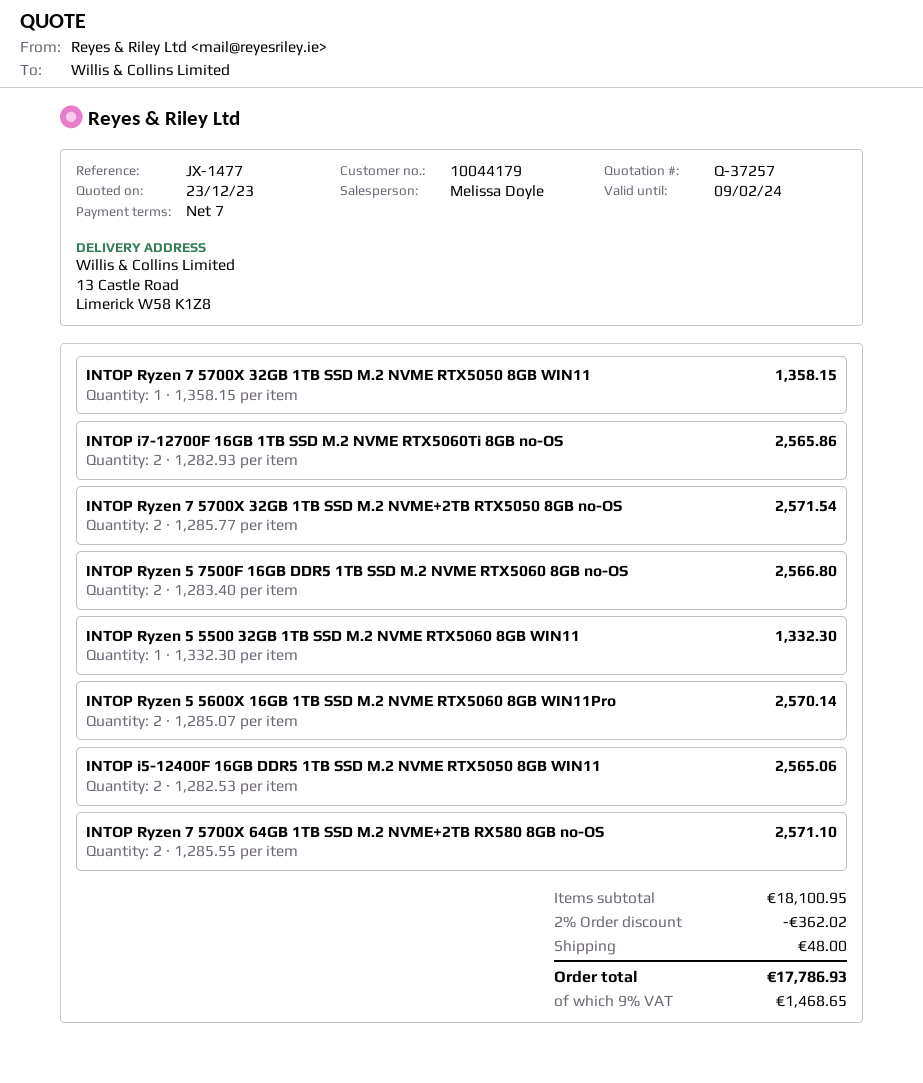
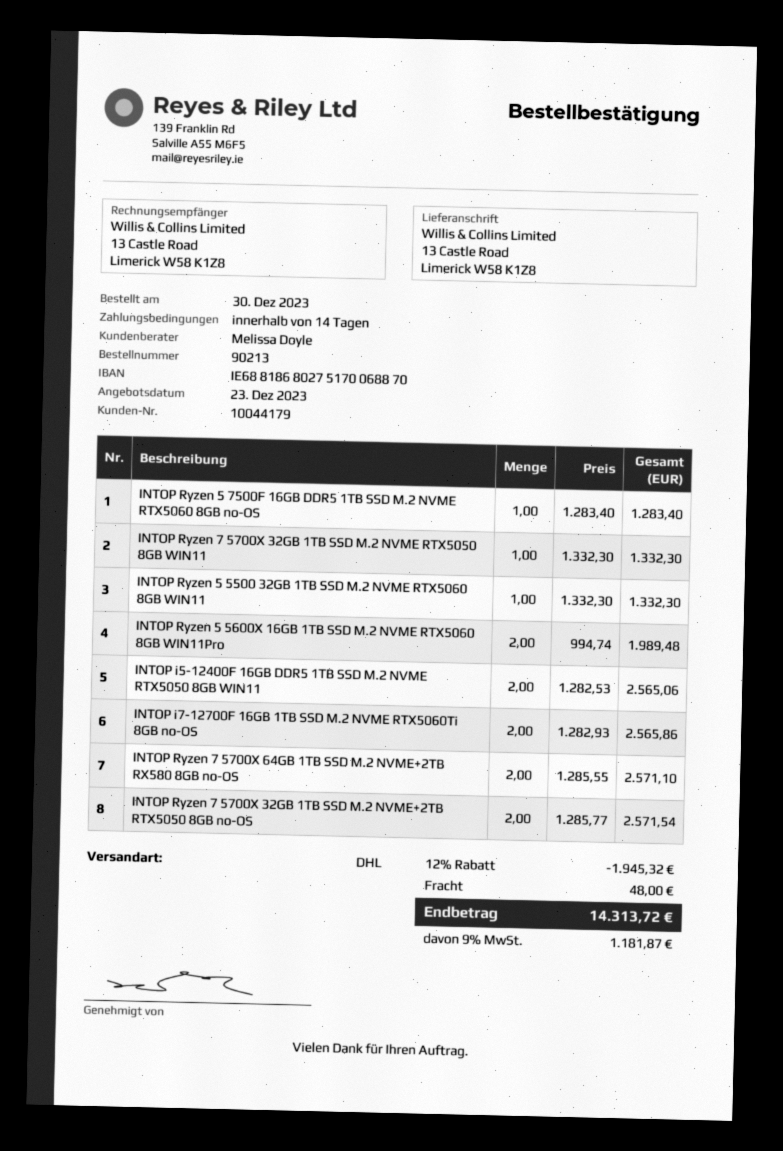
payment terms: 7 days -> 14 days
INTOP Ryzen 7 5700X 32GB 1TB SSD M.2 NVME RTX5050 8GB WIN11: 1 x 1358.15 = 1358.15 -> 1 x 1332.30 = 1332.30
INTOP Ryzen 5 7500F 16GB DDR5 1TB SSD M.2 NVME RTX5060 8GB no-OS: 2 x 1283.40 = 2566.80 -> 1 x 1283.40 = 1283.40
INTOP Ryzen 5 5600X 16GB 1TB SSD M.2 NVME RTX5060 8GB WIN11Pro: 2 x 1285.07 = 2570.14 -> 2 x 994.74 = 1989.48
discount: 2% = 362.02 -> 12% = 1945.32
tax: 9% = 1468.65 -> 9% = 1181.87
total: 17786.93 -> 14313.72

